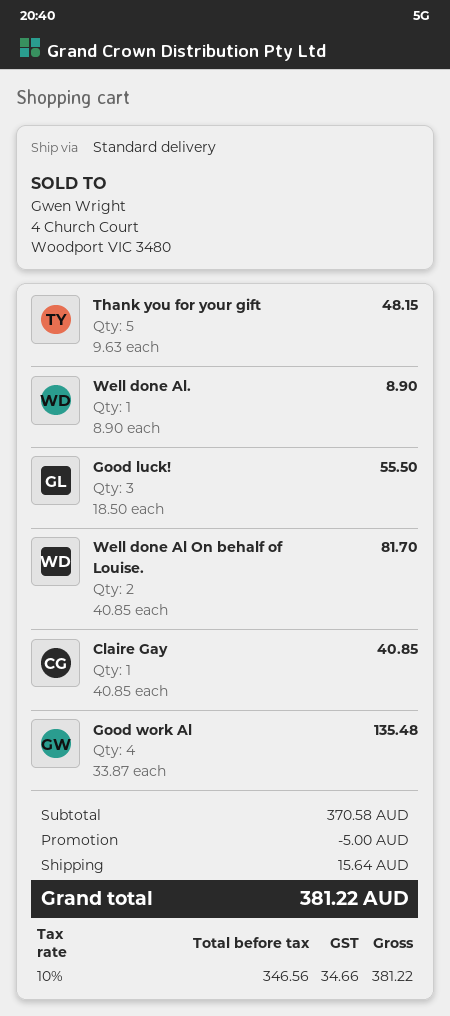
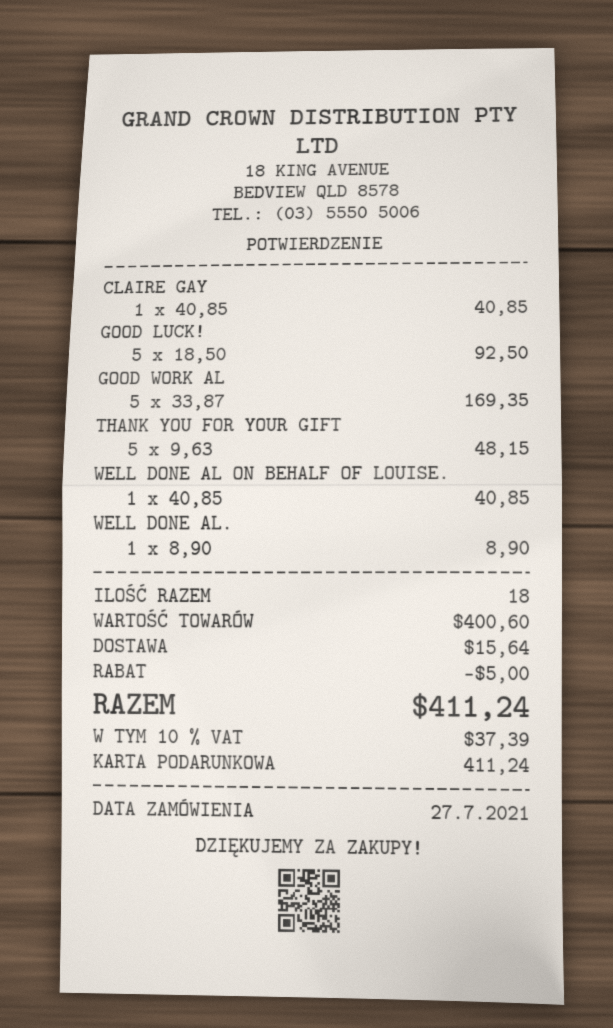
Good luck!: 3 x 18.50 = 55.50 -> 5 x 18.50 = 92.50
Well done Al On behalf of Louise.: 2 x 40.85 = 81.70 -> 1 x 40.85 = 40.85
Good work Al: 4 x 33.87 = 135.48 -> 5 x 33.87 = 169.35
subtotal: 370.58 -> 400.60
tax: 10% = 34.66 -> 10% = 37.39
total: 381.22 -> 411.24

